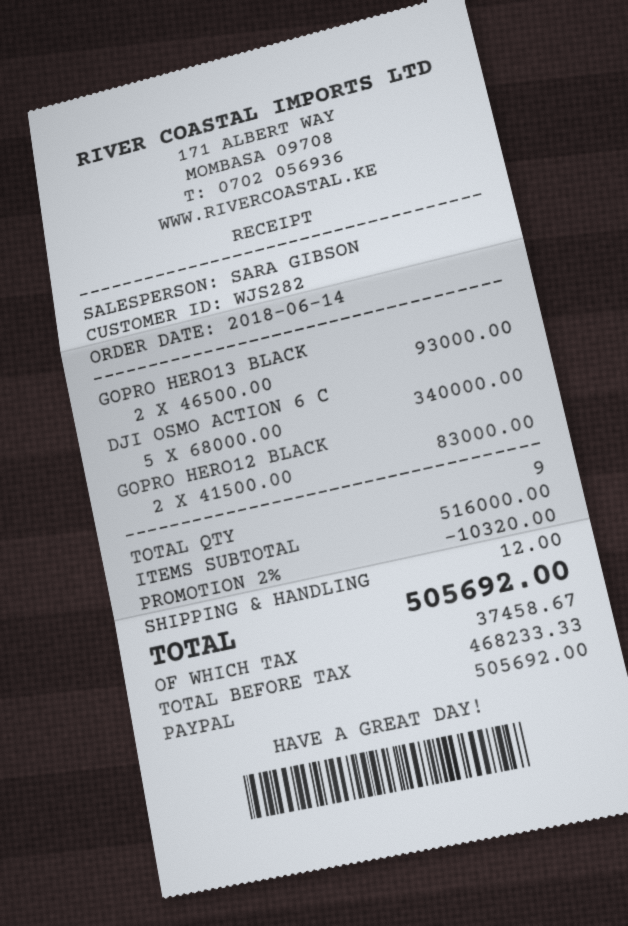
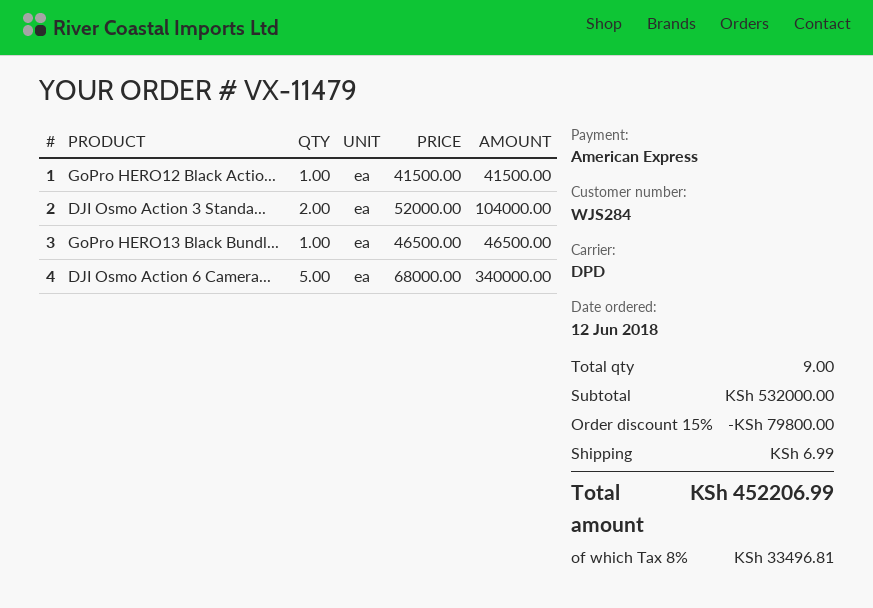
order date: 2018-06-14 -> 2018-06-12
customer number: WJS282 -> WJS284
payment method: PayPal -> American Express
GOPRO HERO13 BLACK: 2 x 46500.00 = 93000.00 -> 1 x 46500.00 = 46500.00
GOPRO HERO12 BLACK: 2 x 41500.00 = 83000.00 -> 1 x 41500.00 = 41500.00
DJI Osmo Action 3 Standa...: none -> 2 x 52000.00 = 104000.00
subtotal: 516000.00 -> 532000.00
discount: 2% = 10320.00 -> 15% = 79800.00
shipping: 12.00 -> 6.99
tax: 37458.67 -> 33496.81
total: 505692.00 -> 452206.99

